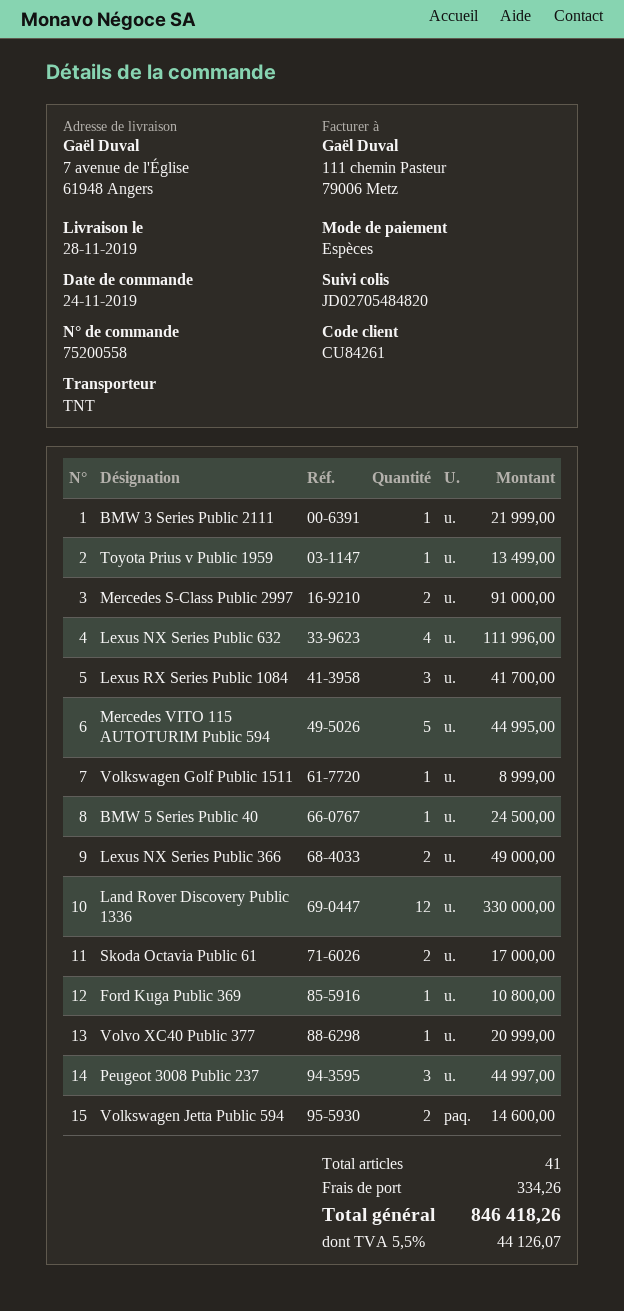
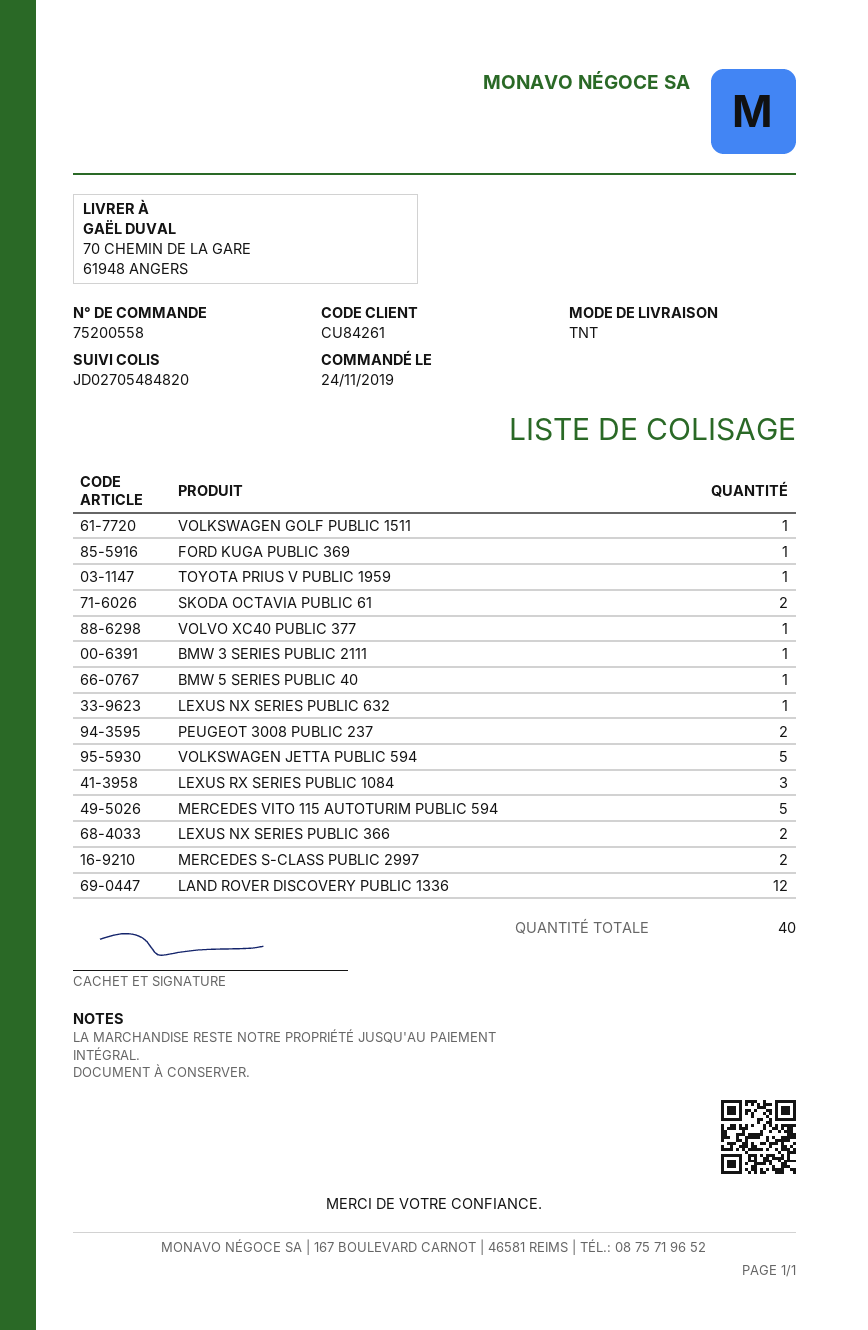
ship to: 7 avenue de l'Église, 61948 Angers -> 70 CHEMIN DE LA GARE, 61948 ANGERS
Lexus NX Series Public 632: 4 -> 1
Peugeot 3008 Public 237: 3 -> 2
Volkswagen Jetta Public 594: 2 -> 5
total quantity: 41 -> 40

